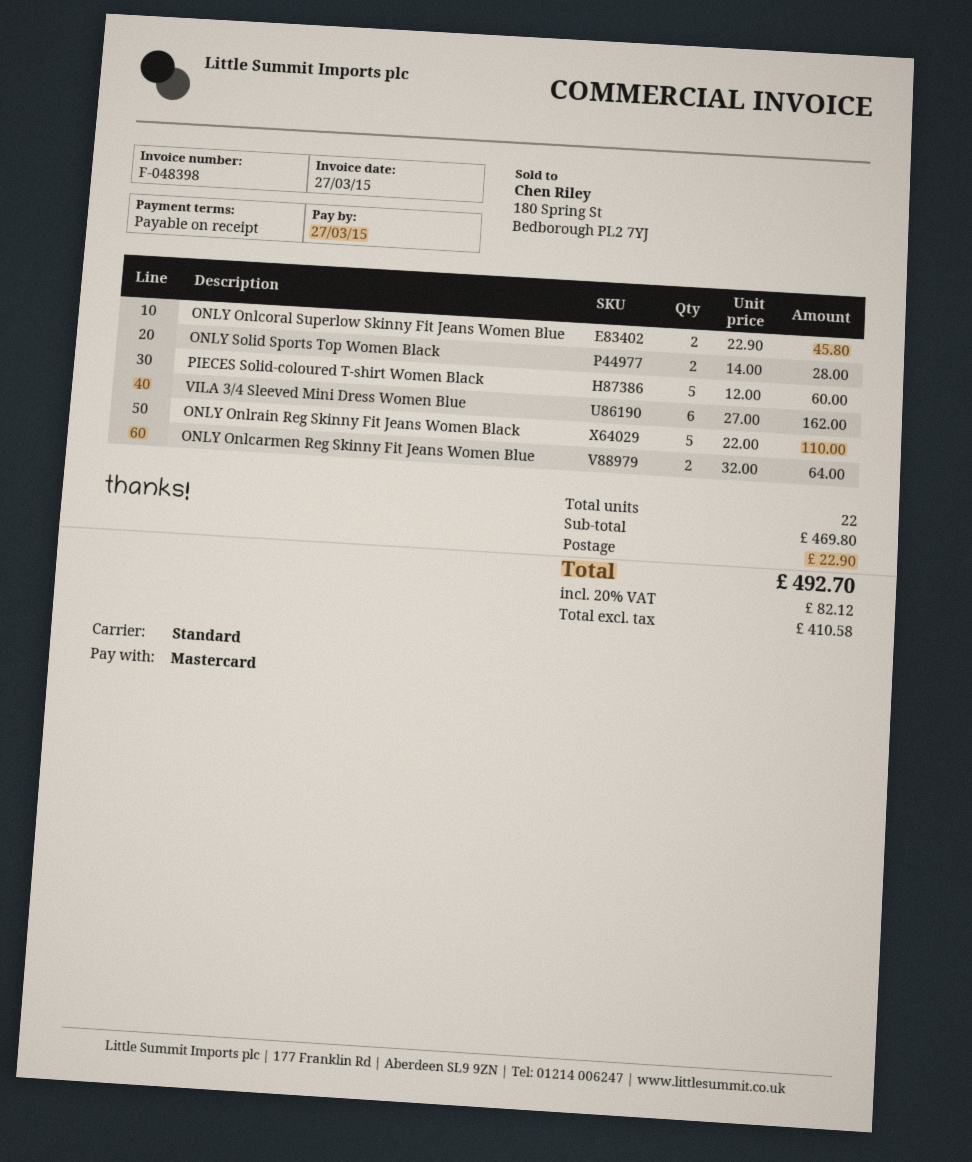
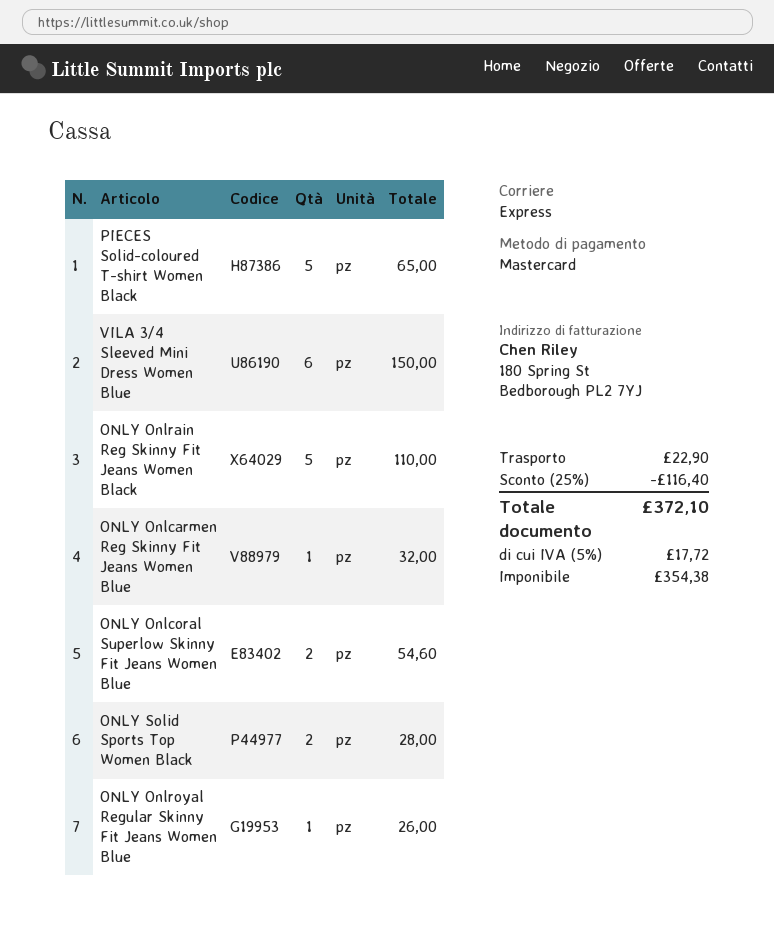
shipping method: standard -> express
ONLY Onlcoral Superlow Skinny Fit Jeans Women Blue: 2 for 45.80 -> 2 for 54.60
PIECES Solid-coloured T-shirt Women Black: 5 for 60.00 -> 5 for 65.00
VILA 3/4 Sleeved Mini Dress Women Blue: 6 for 162.00 -> 6 for 150.00
ONLY Onlcarmen Reg Skinny Fit Jeans Women Blue: 2 for 64.00 -> 1 for 32.00
ONLY Onlroyal Regular Skinny Fit Jeans Women Blue: none -> 1 for 26.00
discount: none -> 25% = 116.40
net: 410.58 -> 354.38
tax: 20% = 82.12 -> 5% = 17.72
total: 492.70 -> 372.10

